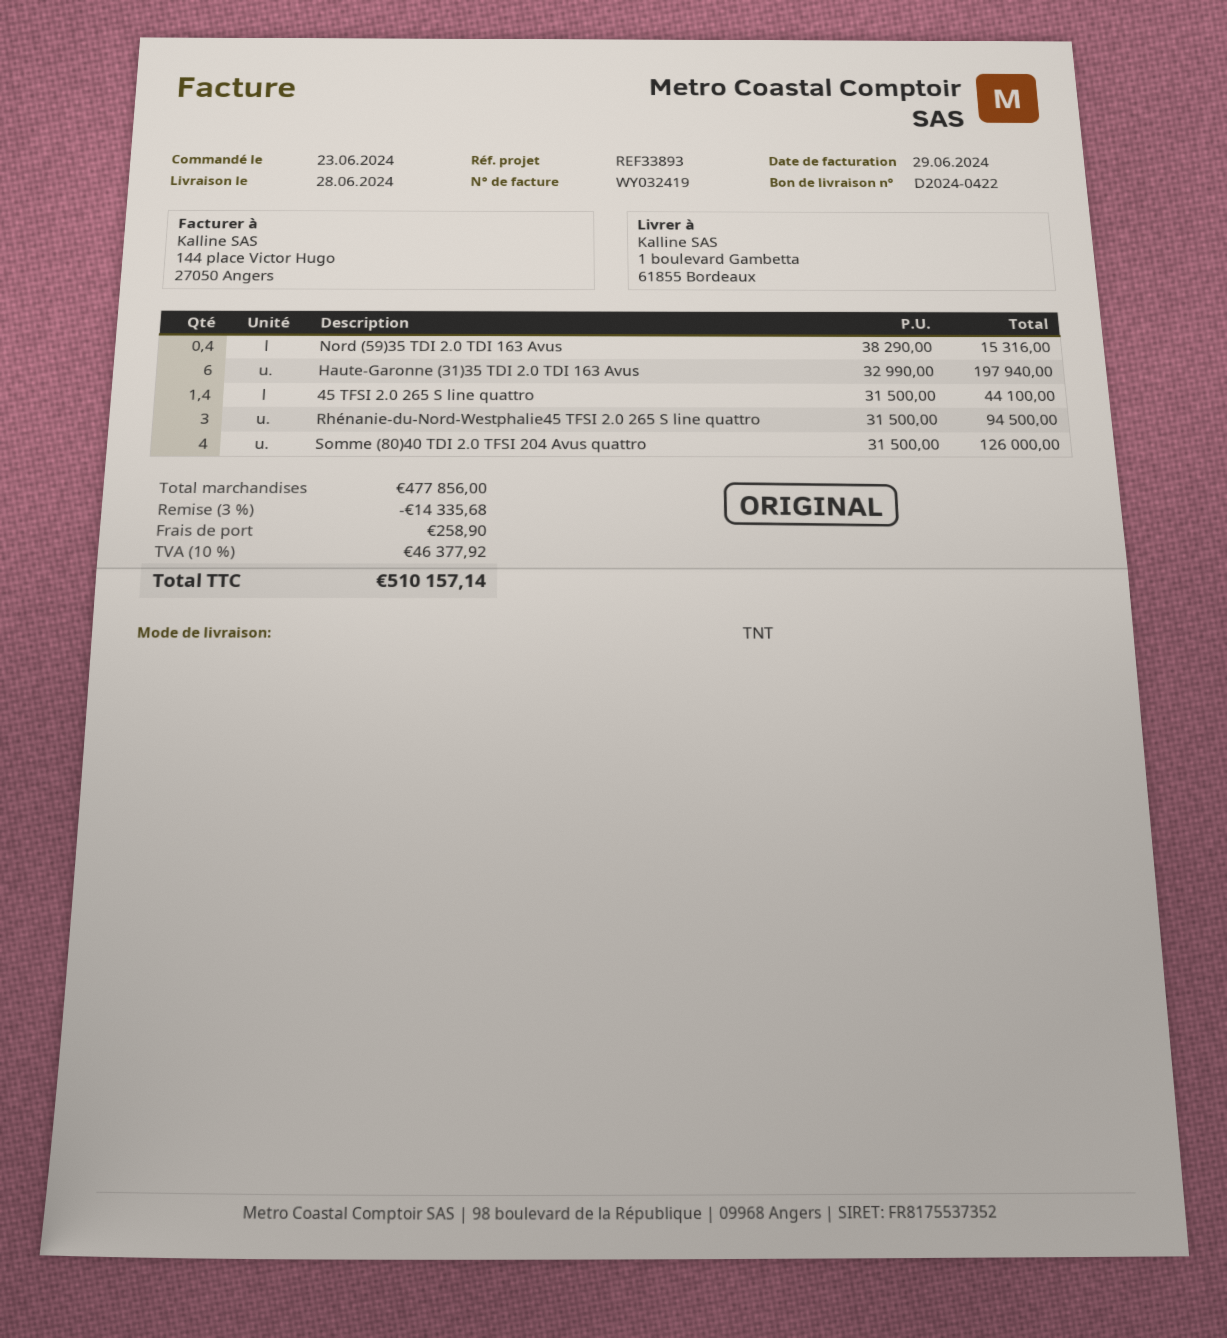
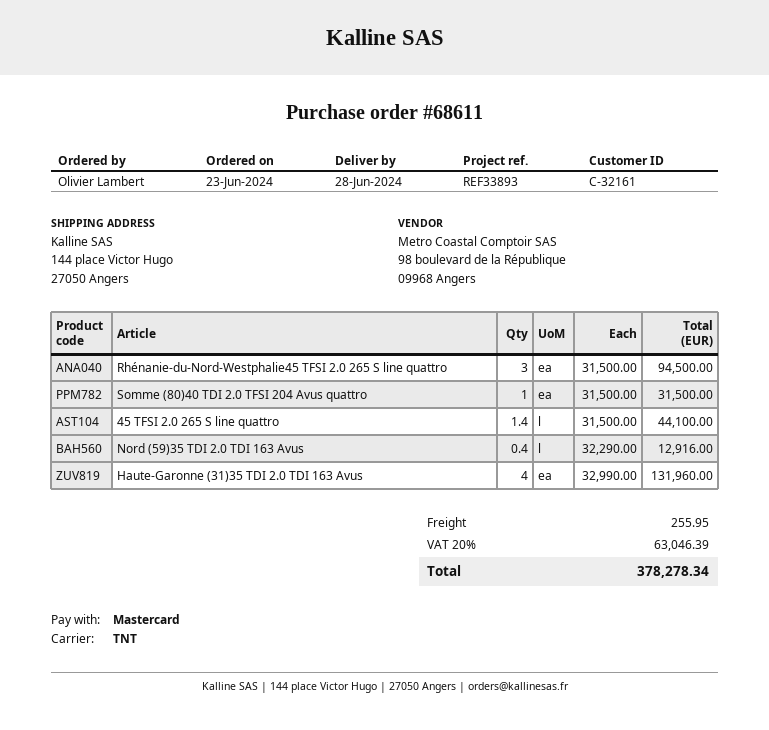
ship to: 1 boulevard Gambetta, 61855 Bordeaux -> 144 place Victor Hugo, 27050 Angers
Nord (59)35 TDI 2.0 TDI 163 Avus: 0.4 x 38290.00 = 15316.00 -> 0.4 x 32290.00 = 12916.00
Haute-Garonne (31)35 TDI 2.0 TDI 163 Avus: 6 x 32990.00 = 197940.00 -> 4 x 32990.00 = 131960.00
Somme (80)40 TDI 2.0 TFSI 204 Avus quattro: 4 x 31500.00 = 126000.00 -> 1 x 31500.00 = 31500.00
discount: 3% = 14335.68 -> none
shipping: 258.90 -> 255.95
tax: 10% = 46377.92 -> 20% = 63046.39
total: 510157.14 -> 378278.34

